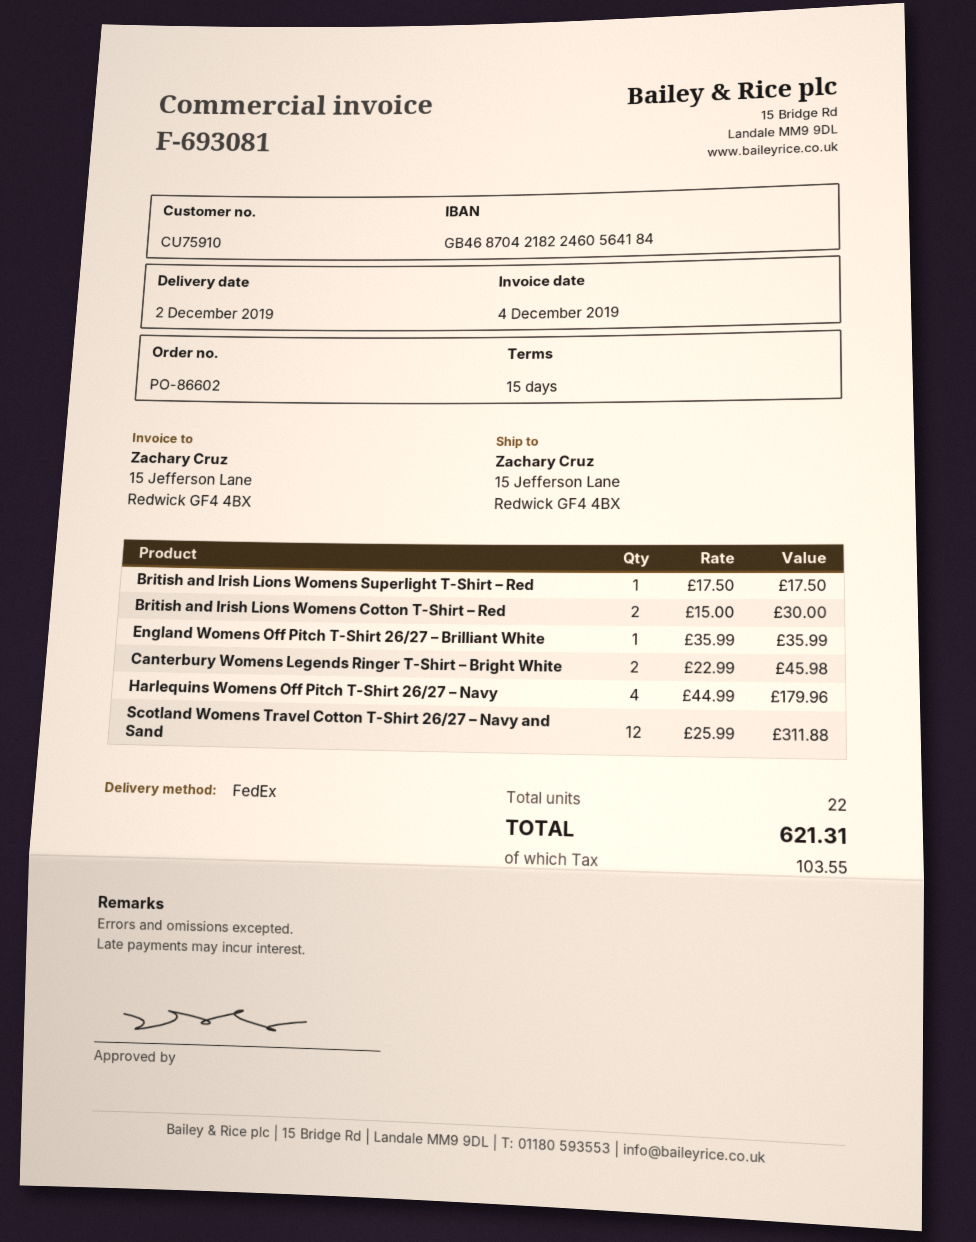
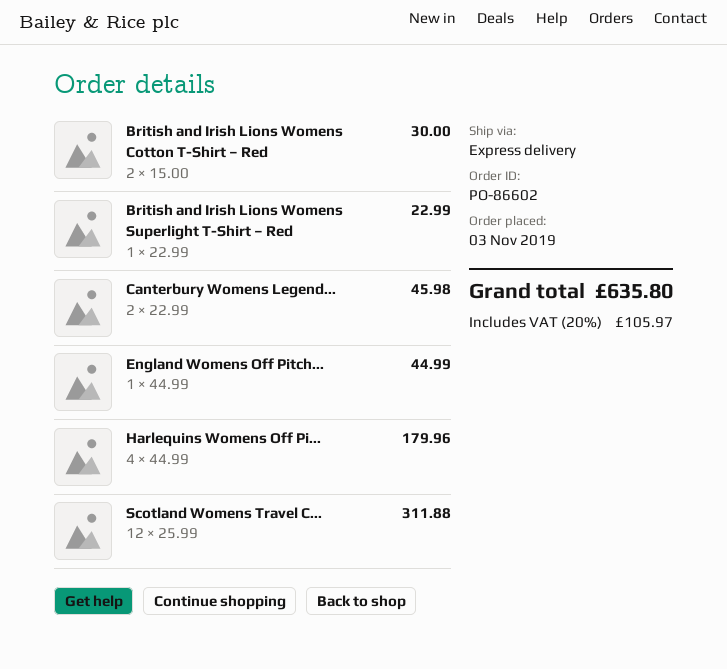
shipping method: FedEx -> express
British and Irish Lions Womens Superlight T-Shirt – Red: 1 x 17.50 = 17.50 -> 1 x 22.99 = 22.99
England Womens Off Pitch T-Shirt 26/27 – Brilliant White: 1 x 35.99 = 35.99 -> 1 x 44.99 = 44.99
tax: 103.55 -> 105.97
total: 621.31 -> 635.80

